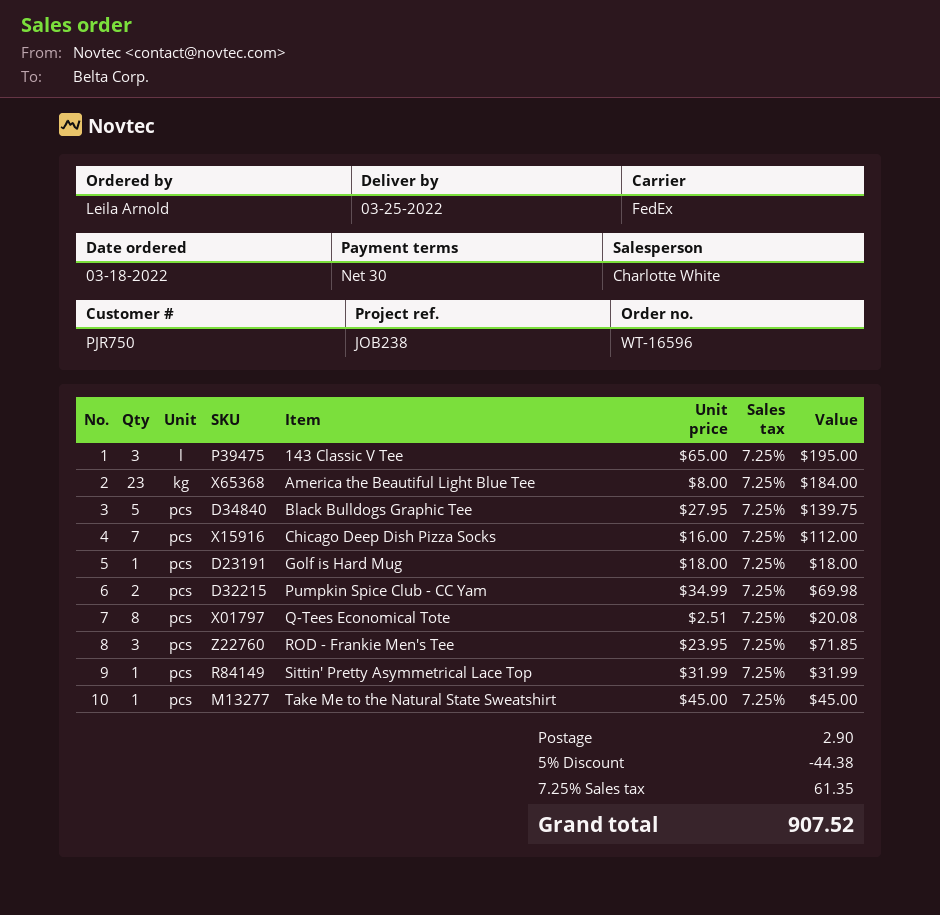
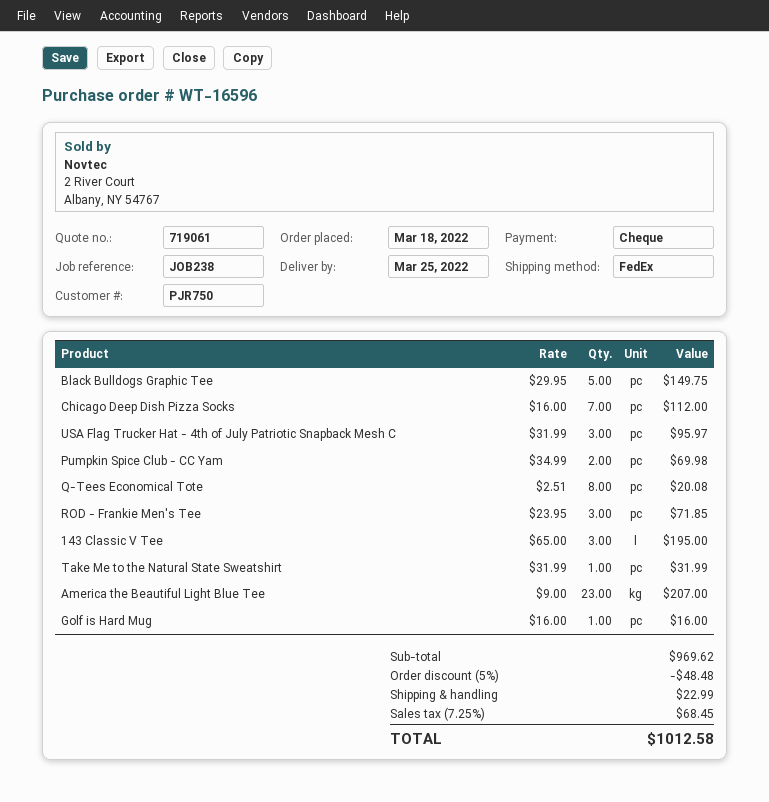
America the Beautiful Light Blue Tee: 23 x 8.00 = 184.00 -> 23 x 9.00 = 207.00
Black Bulldogs Graphic Tee: 5 x 27.95 = 139.75 -> 5 x 29.95 = 149.75
Golf is Hard Mug: 1 x 18.00 = 18.00 -> 1 x 16.00 = 16.00
Sittin' Pretty Asymmetrical Lace Top: 1 x 31.99 = 31.99 -> none
Take Me to the Natural State Sweatshirt: 1 x 45.00 = 45.00 -> 1 x 31.99 = 31.99
USA Flag Trucker Hat - 4th of July Patriotic Snapback Mesh C: none -> 3 x 31.99 = 95.97
discount: 5% = 44.38 -> 5% = 48.48
shipping: 2.90 -> 22.99
tax: 7.25% = 61.35 -> 7.25% = 68.45
total: 907.52 -> 1012.58

